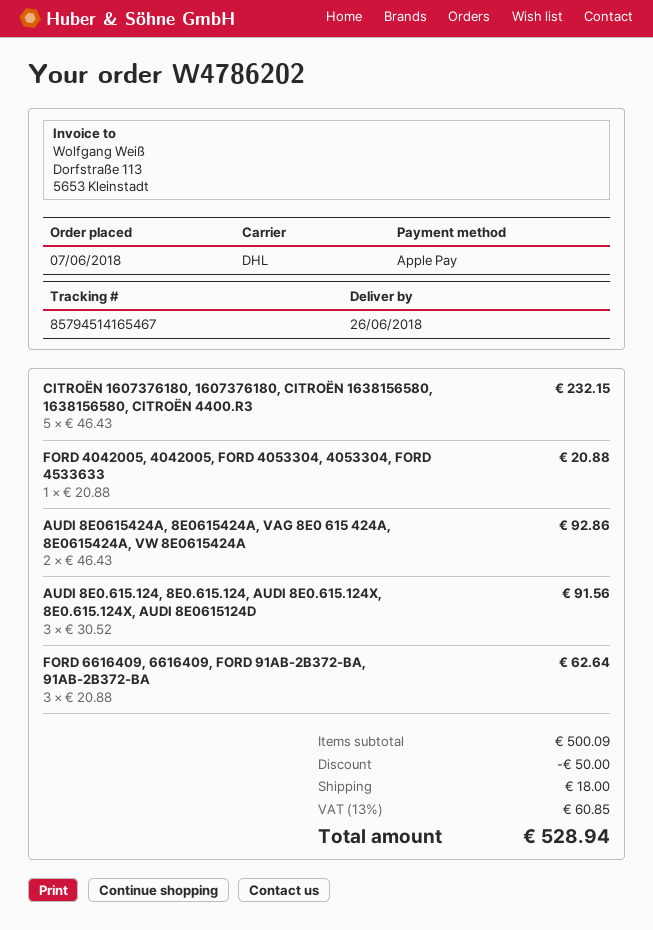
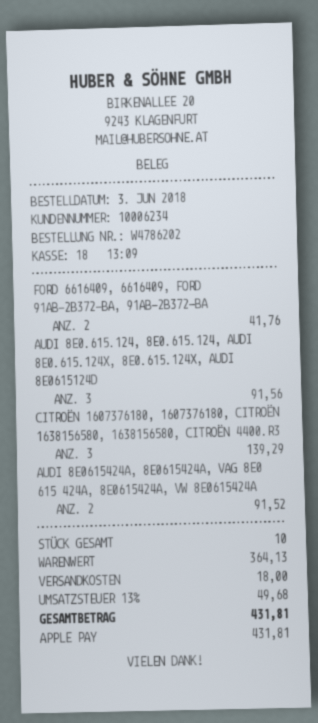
order date: 2018-06-07 -> 2018-06-03
CITROËN 1607376180, 1607376180, CITROËN 1638156580, 1638156580, CITROËN 4400.R3: 5 for 232.15 -> 3 for 139.29
FORD 4042005, 4042005, FORD 4053304, 4053304, FORD 4533633: 1 for 20.88 -> none
AUDI 8E0615424A, 8E0615424A, VAG 8E0 615 424A, 8E0615424A, VW 8E0615424A: 2 for 92.86 -> 2 for 91.52
FORD 6616409, 6616409, FORD 91AB-2B372-BA, 91AB-2B372-BA: 3 for 62.64 -> 2 for 41.76
subtotal: 500.09 -> 364.13
discount: 50.00 -> none
tax: 13% = 60.85 -> 13% = 49.68
total: 528.94 -> 431.81

